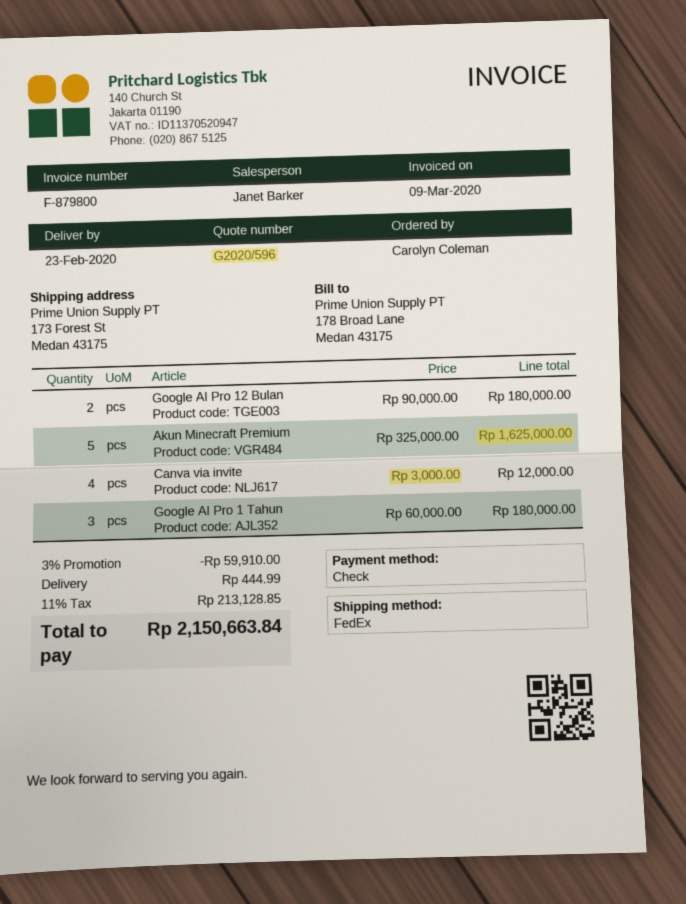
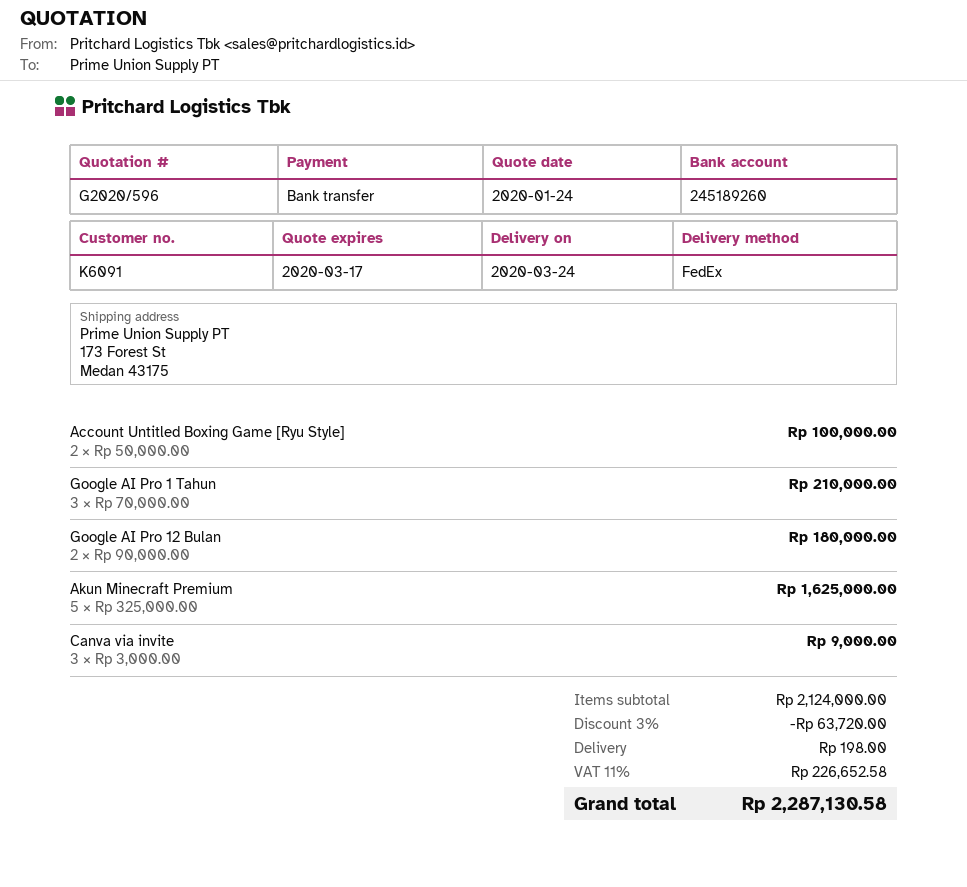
delivery date: 2020-02-23 -> 2020-03-24
payment method: cheque -> bank transfer
Canva via invite: 4 x 3000.00 = 12000.00 -> 3 x 3000.00 = 9000.00
Google AI Pro 1 Tahun: 3 x 60000.00 = 180000.00 -> 3 x 70000.00 = 210000.00
Account Untitled Boxing Game [Ryu Style]: none -> 2 x 50000.00 = 100000.00
discount: 3% = 59910.00 -> 3% = 63720.00
shipping: 444.99 -> 198.00
tax: 11% = 213128.85 -> 11% = 226652.58
total: 2150663.84 -> 2287130.58

